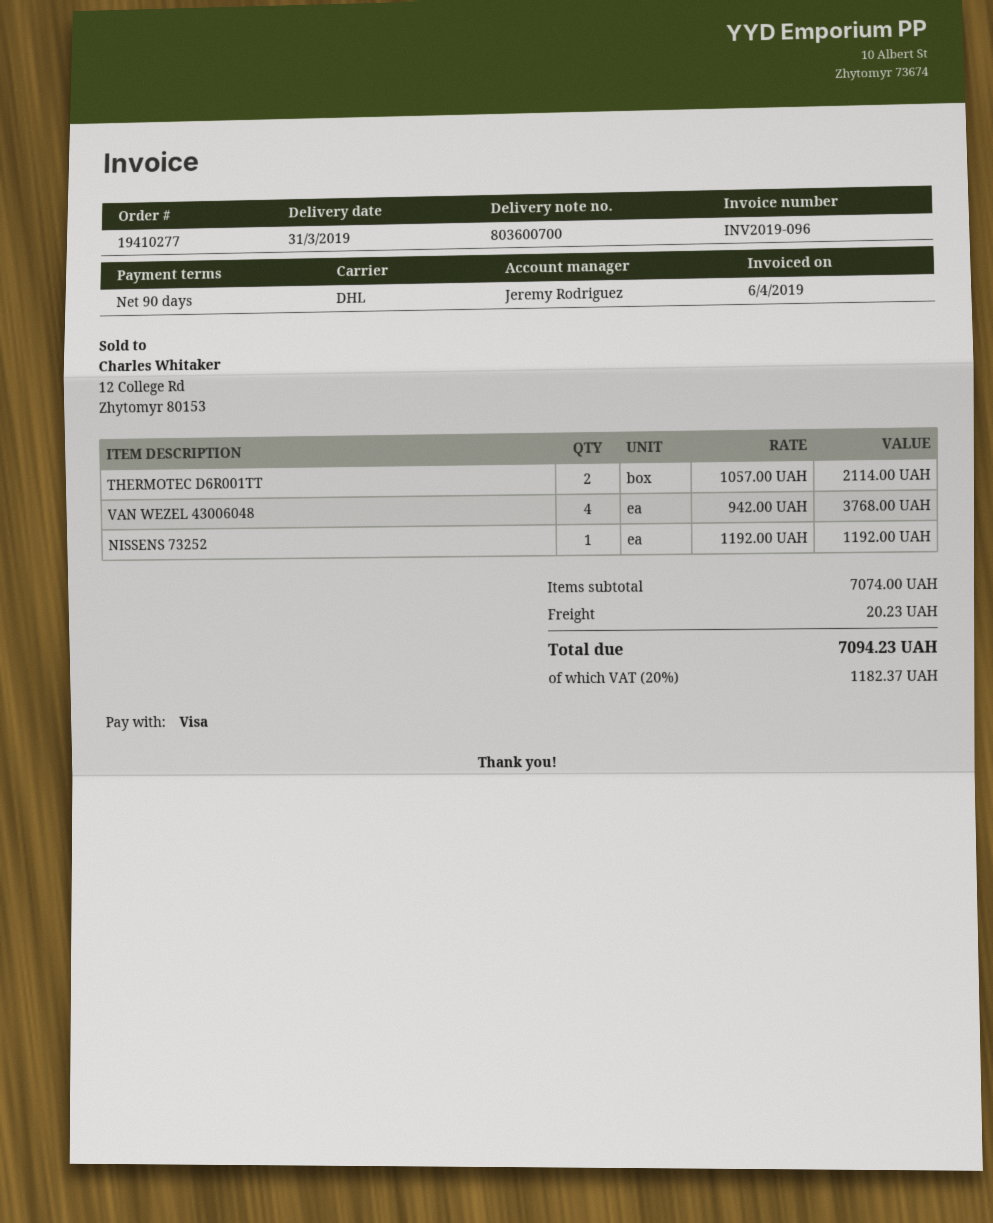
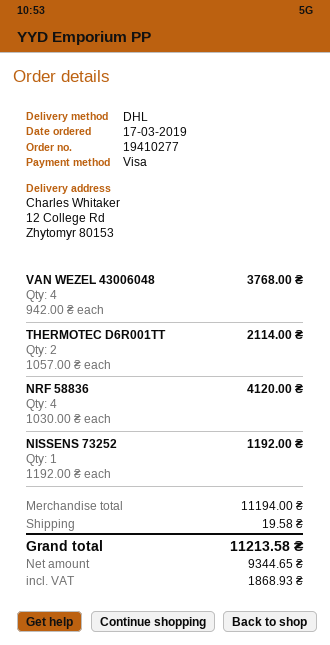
NRF 58836: none -> 4 x 1030.00 = 4120.00
subtotal: 7074.00 -> 11194.00
shipping: 20.23 -> 19.58
tax: 1182.37 -> 1868.93
total: 7094.23 -> 11213.58

